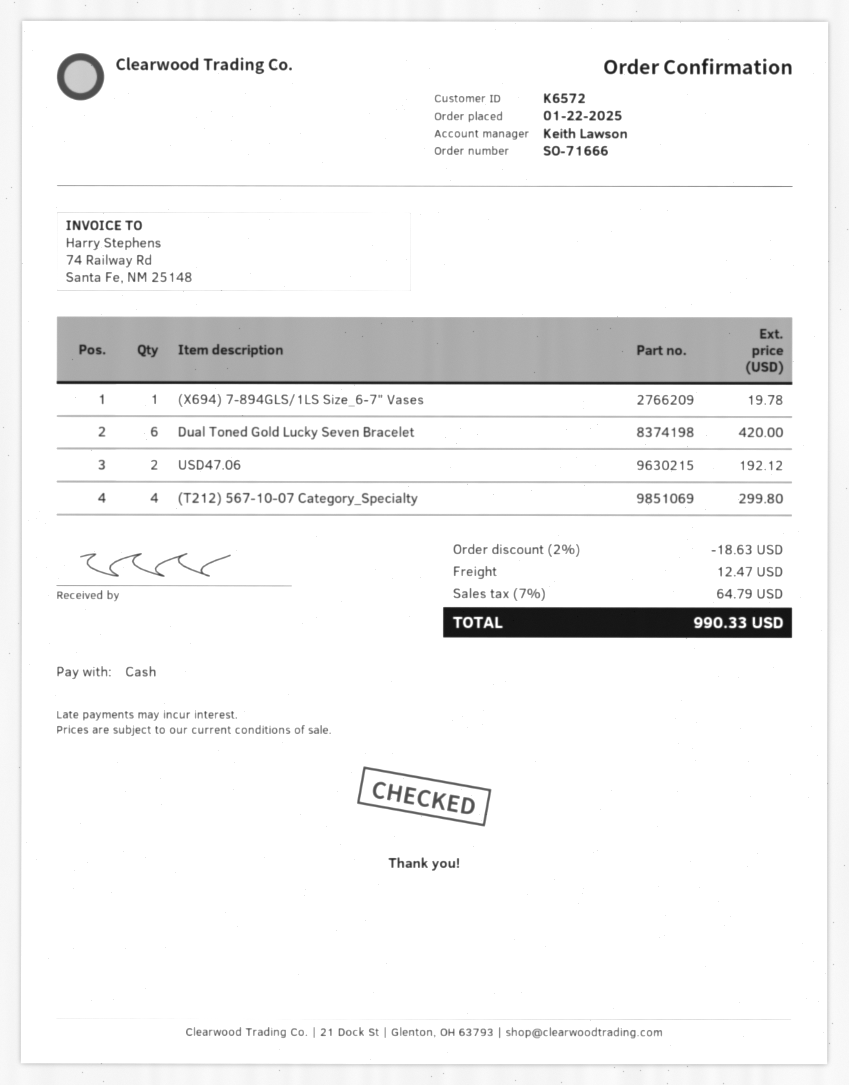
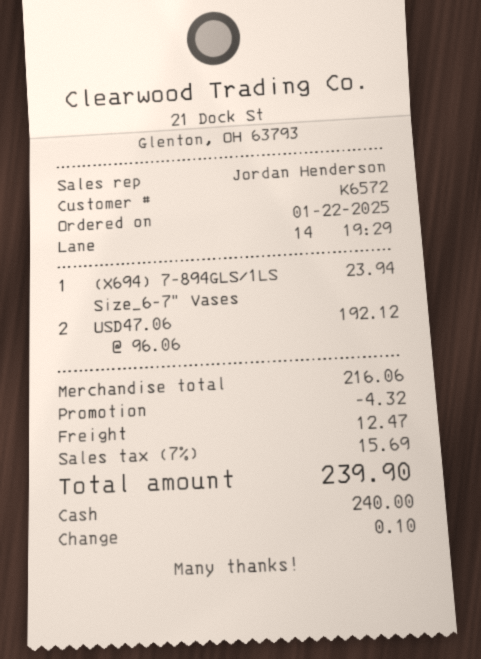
sales rep: Keith Lawson -> Jordan Henderson
(X694) 7-894GLS/1LS Size_6-7" Vases: 1 for 19.78 -> 1 for 23.94
Dual Toned Gold Lucky Seven Bracelet: 6 for 420.00 -> none
(T212) 567-10-07 Category_Specialty: 4 for 299.80 -> none
discount: 18.63 -> 4.32
tax: 7% = 64.79 -> 7% = 15.69
total: 990.33 -> 239.90

